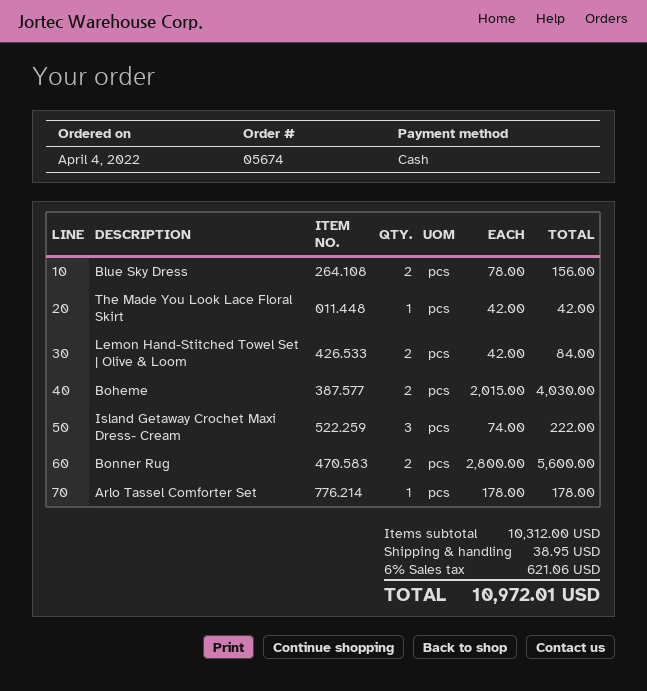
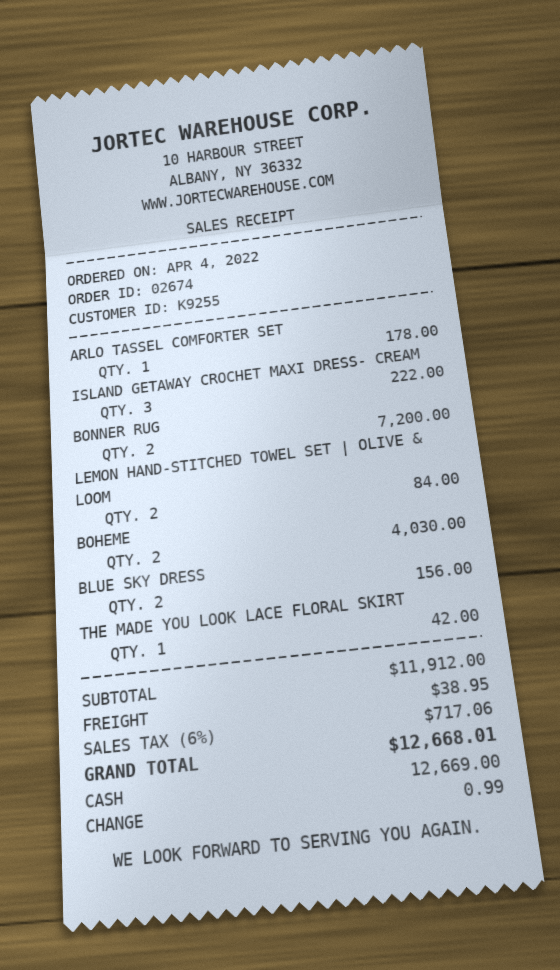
order number: 05674 -> 02674
Bonner Rug: 2 for 5600.00 -> 2 for 7200.00
subtotal: 10312.00 -> 11912.00
tax: 6% = 621.06 -> 6% = 717.06
total: 10972.01 -> 12668.01

